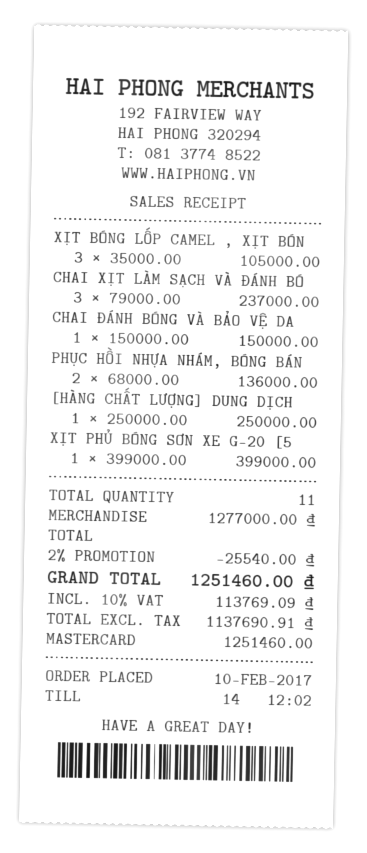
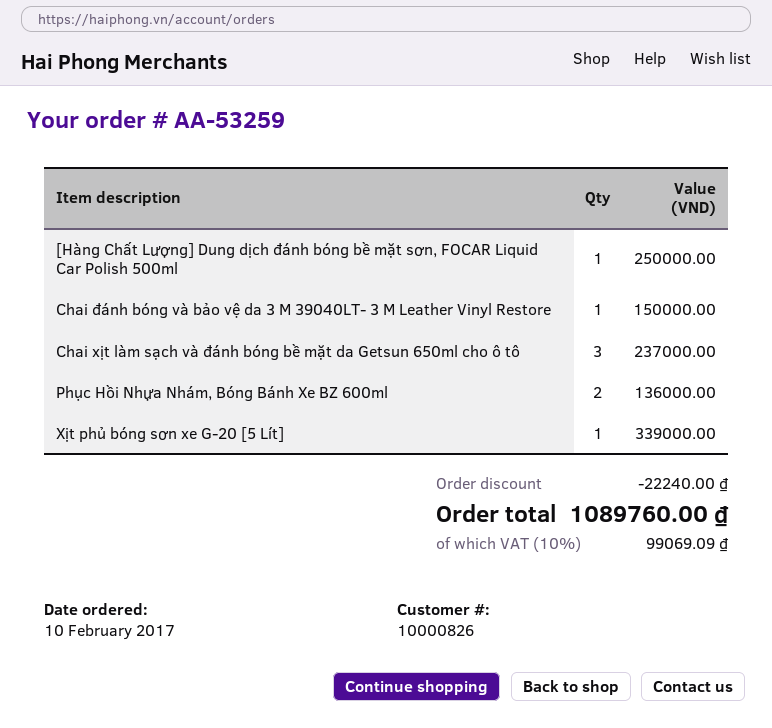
XỊT BÓNG LỐP CAMEL , XỊT BÓN: 3 for 105000.00 -> none
XỊT PHỦ BÓNG SƠN XE G-20 [5: 1 for 399000.00 -> 1 for 339000.00
discount: 25540.00 -> 22240.00
tax: 10% = 113769.09 -> 10% = 99069.09
total: 1251460.00 -> 1089760.00

